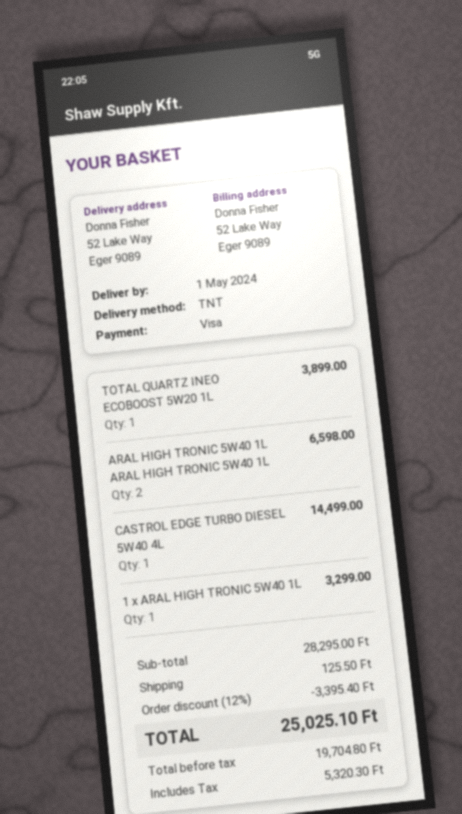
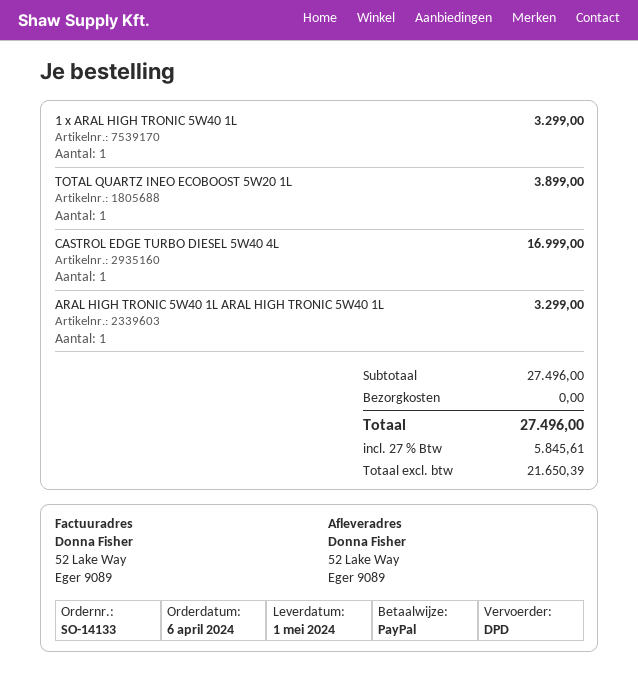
payment method: Visa -> PayPal
shipping method: TNT -> DPD
ARAL HIGH TRONIC 5W40 1L ARAL HIGH TRONIC 5W40 1L: 2 for 6598.00 -> 1 for 3299.00
CASTROL EDGE TURBO DIESEL 5W40 4L: 1 for 14499.00 -> 1 for 16999.00
subtotal: 28295.00 -> 27496.00
discount: 12% = 3395.40 -> none
shipping: 125.50 -> 0.00
net: 19704.80 -> 21650.39
tax: 5320.30 -> 5845.61
total: 25025.10 -> 27496.00

